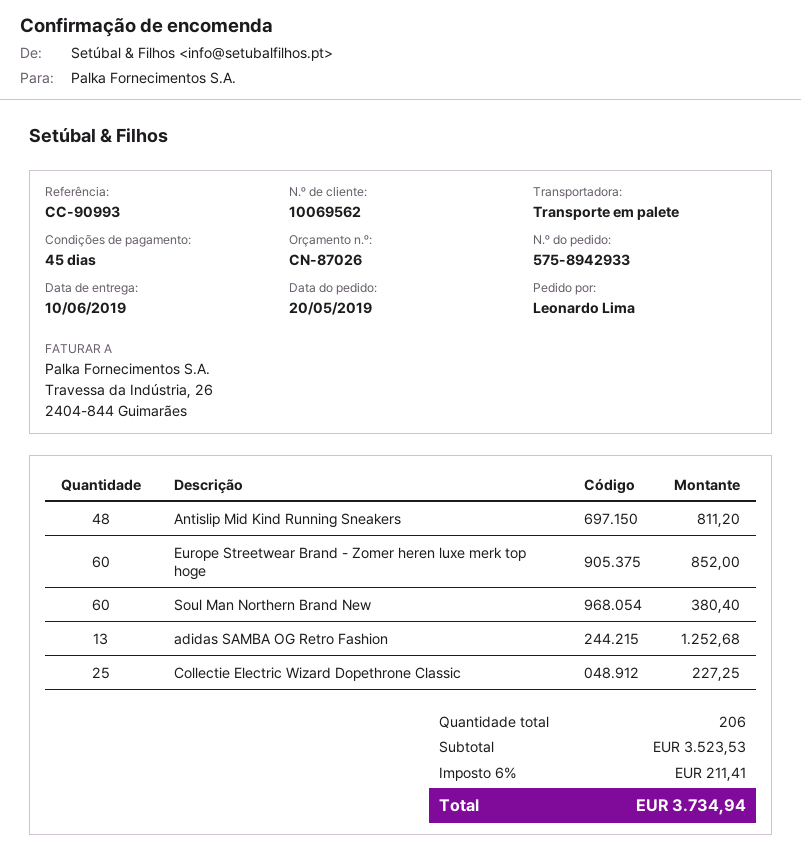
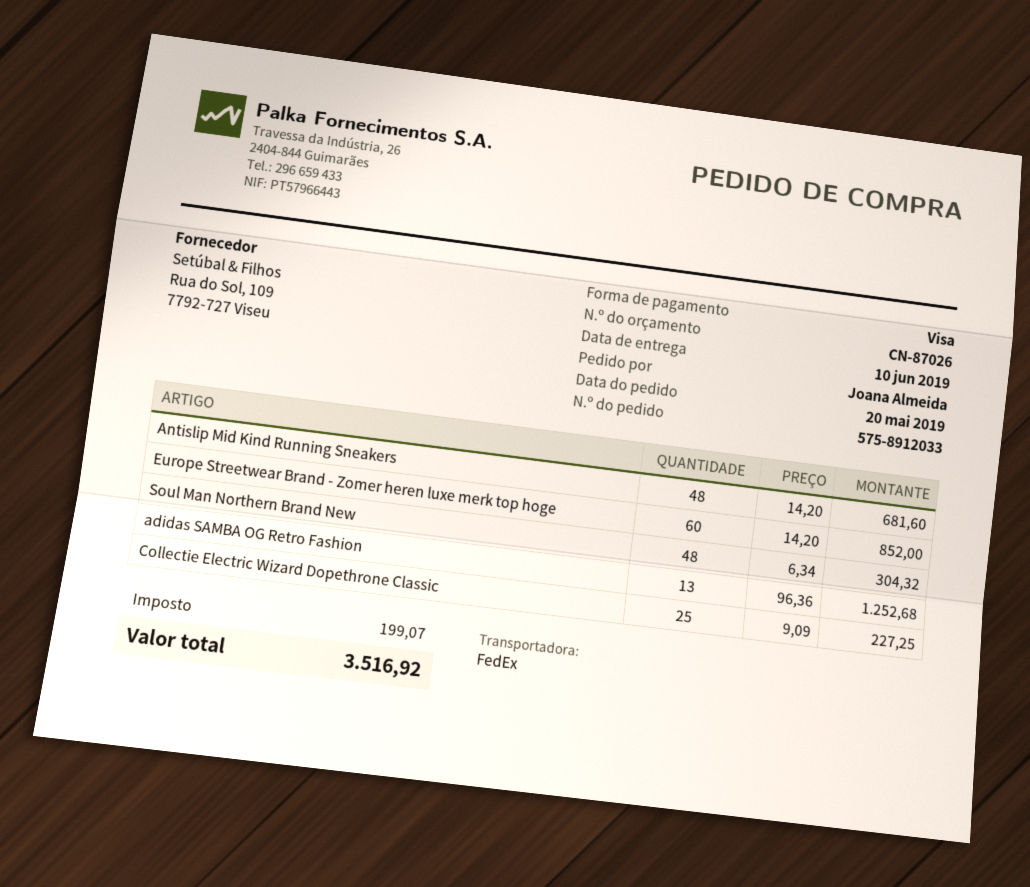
order number: 575-8942933 -> 575-8912033
ordered by: Leonardo Lima -> Joana Almeida
shipping method: pallet freight -> FedEx
Antislip Mid Kind Running Sneakers: 48 for 811.20 -> 48 for 681.60
Soul Man Northern Brand New: 60 for 380.40 -> 48 for 304.32
tax: 211.41 -> 199.07
total: 3734.94 -> 3516.92

